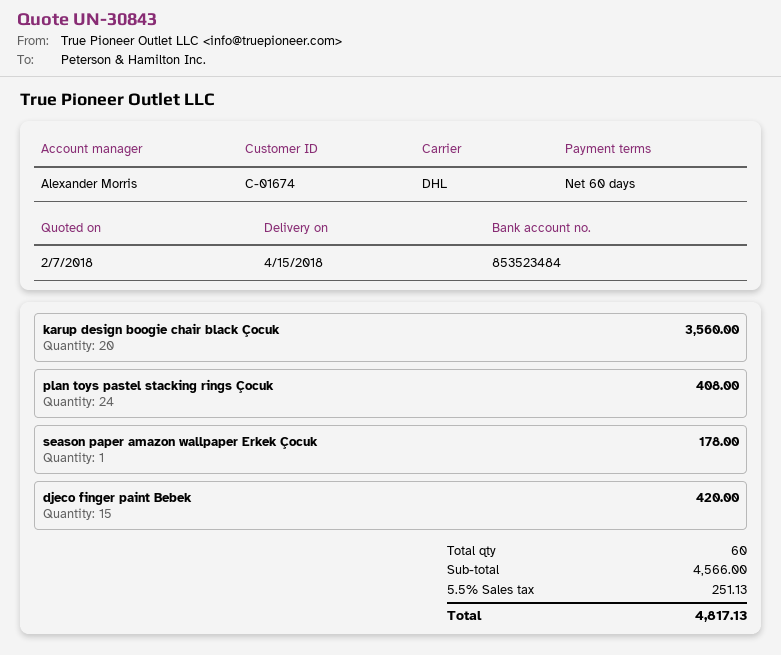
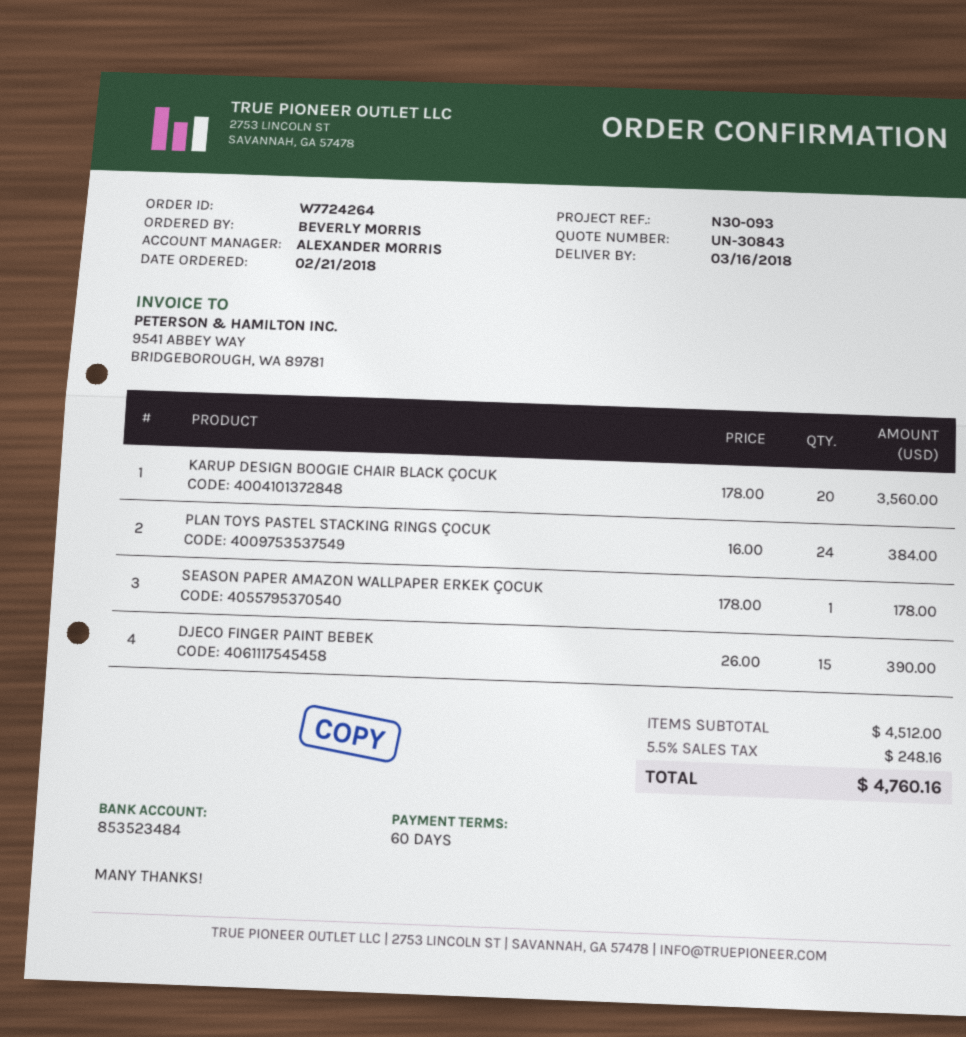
delivery date: 2018-04-15 -> 2018-03-16
plan toys pastel stacking rings Çocuk: 24 for 408.00 -> 24 for 384.00
djeco finger paint Bebek: 15 for 420.00 -> 15 for 390.00
subtotal: 4566.00 -> 4512.00
tax: 5.5% = 251.13 -> 5.5% = 248.16
total: 4817.13 -> 4760.16

